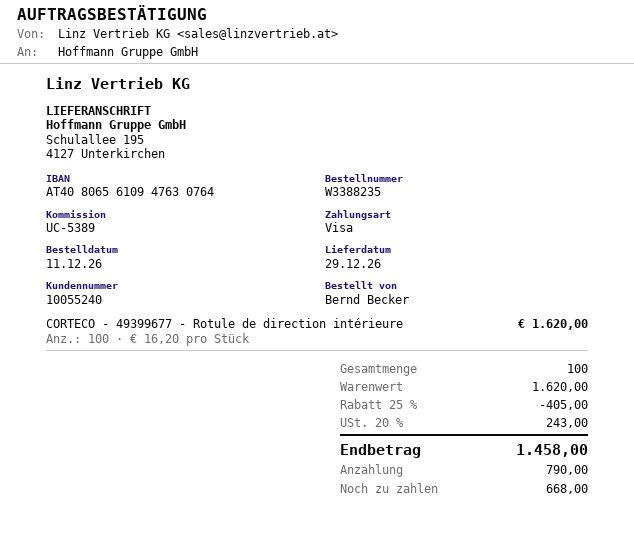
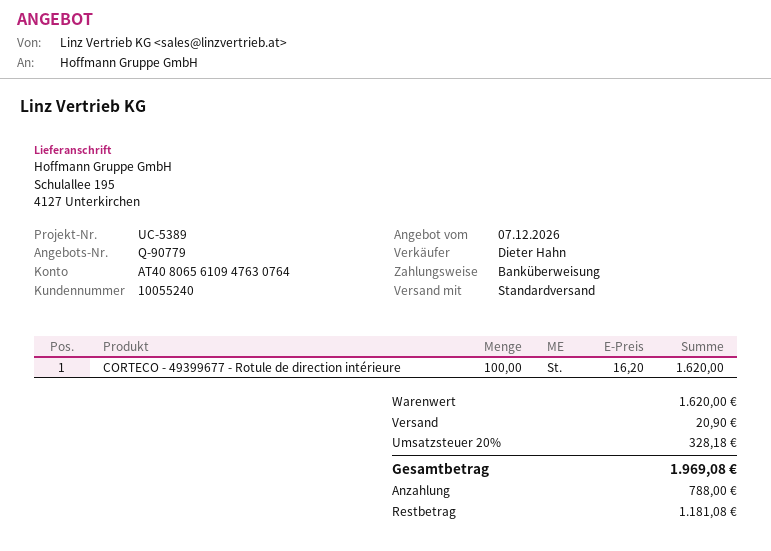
payment method: Visa -> bank transfer
discount: 25% = 405.00 -> none
shipping: none -> 20.90
tax: 20% = 243.00 -> 20% = 328.18
total: 1458.00 -> 1969.08
deposit: 790.00 -> 788.00
balance: 668.00 -> 1181.08

